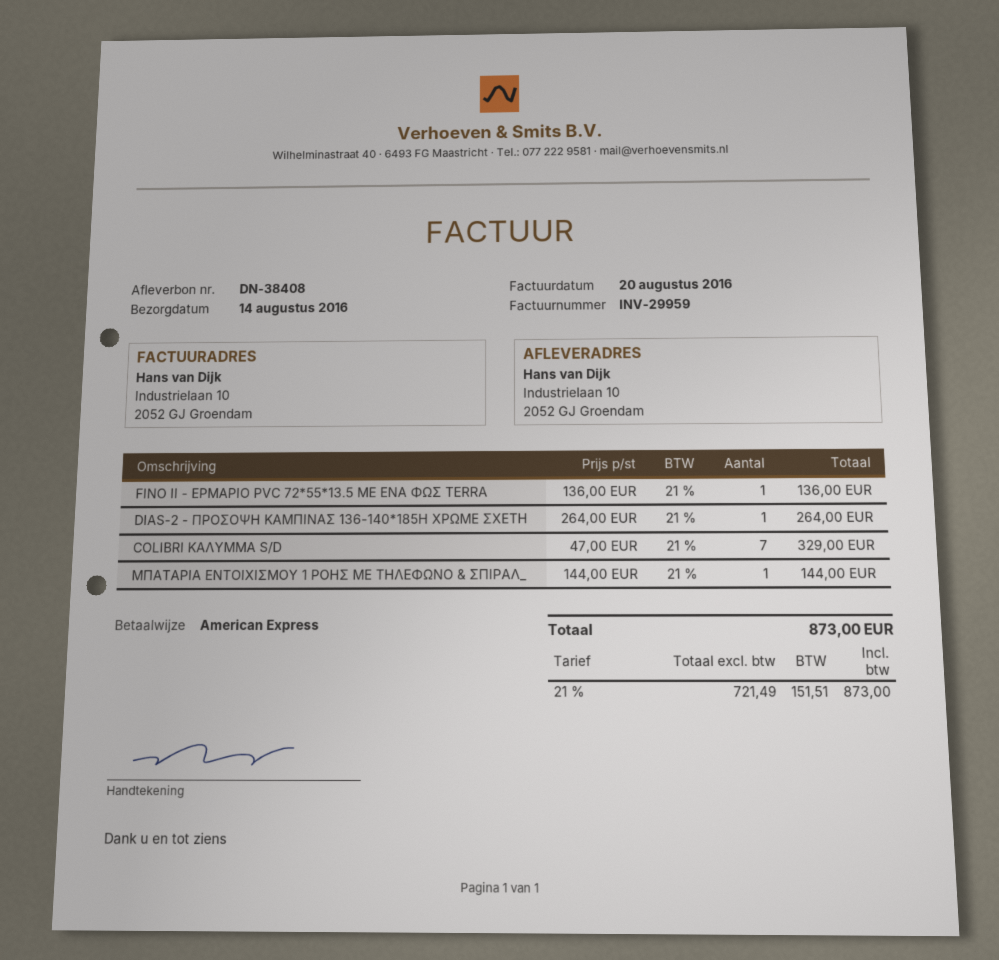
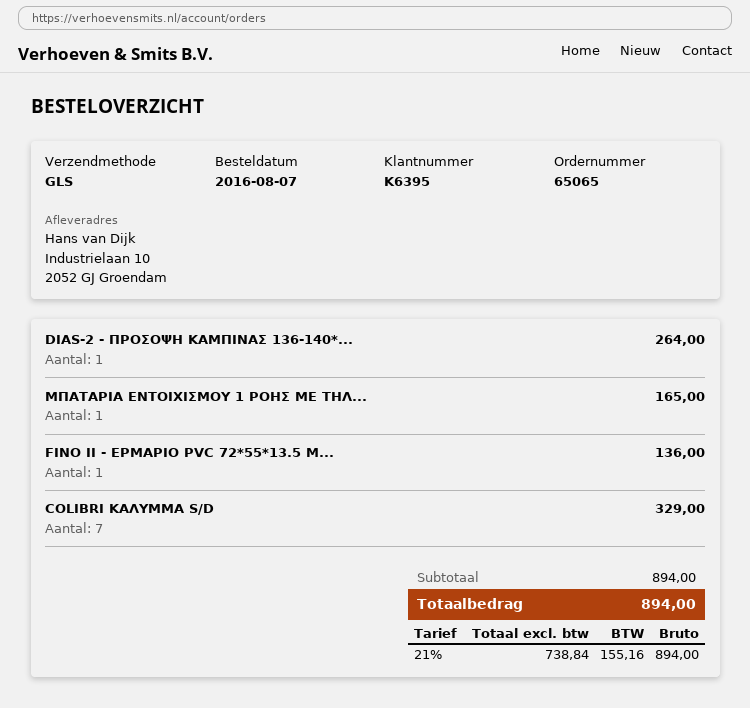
ΜΠΑΤΑΡΙΑ ΕΝΤΟΙΧΙΣΜΟΥ 1 ΡΟΗΣ ΜΕ ΤΗΛΕΦΩΝΟ & ΣΠΙΡΑΛ_: 1 for 144.00 -> 1 for 165.00
net: 721.49 -> 738.84
tax: 21% = 151.51 -> 21% = 155.16
total: 873.00 -> 894.00

